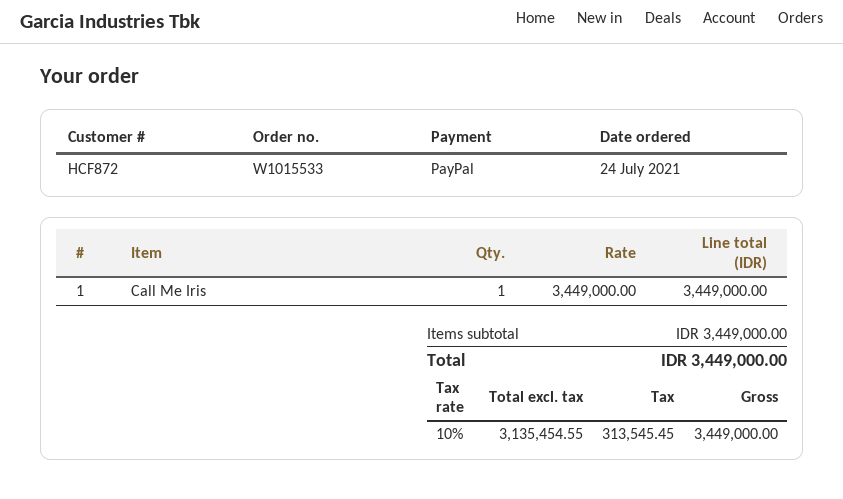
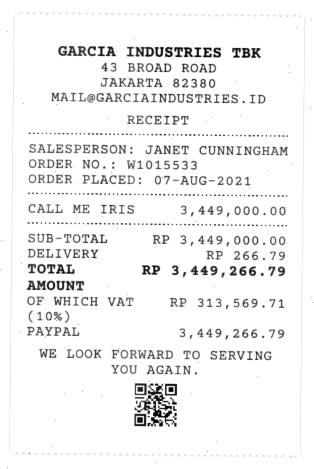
order date: 2021-07-24 -> 2021-08-07
shipping: none -> 266.79
tax: 10% = 313545.45 -> 10% = 313569.71
total: 3449000.00 -> 3449266.79

